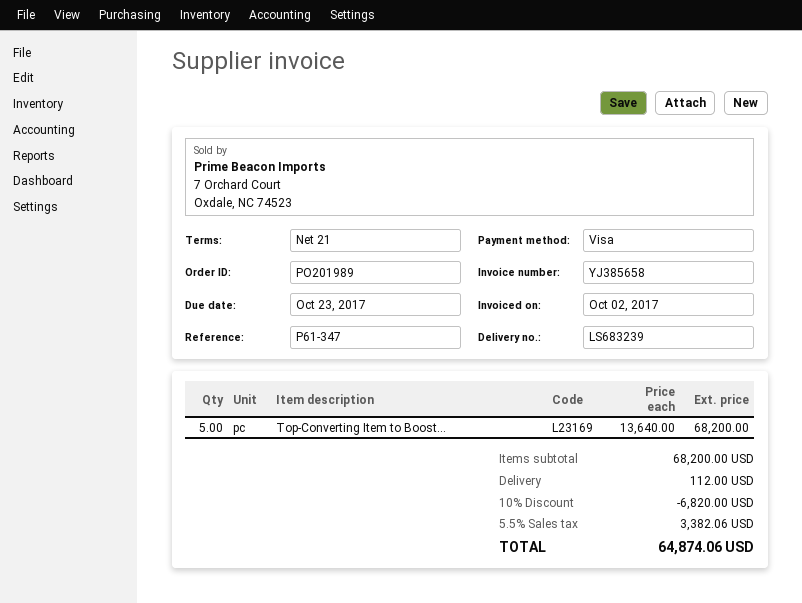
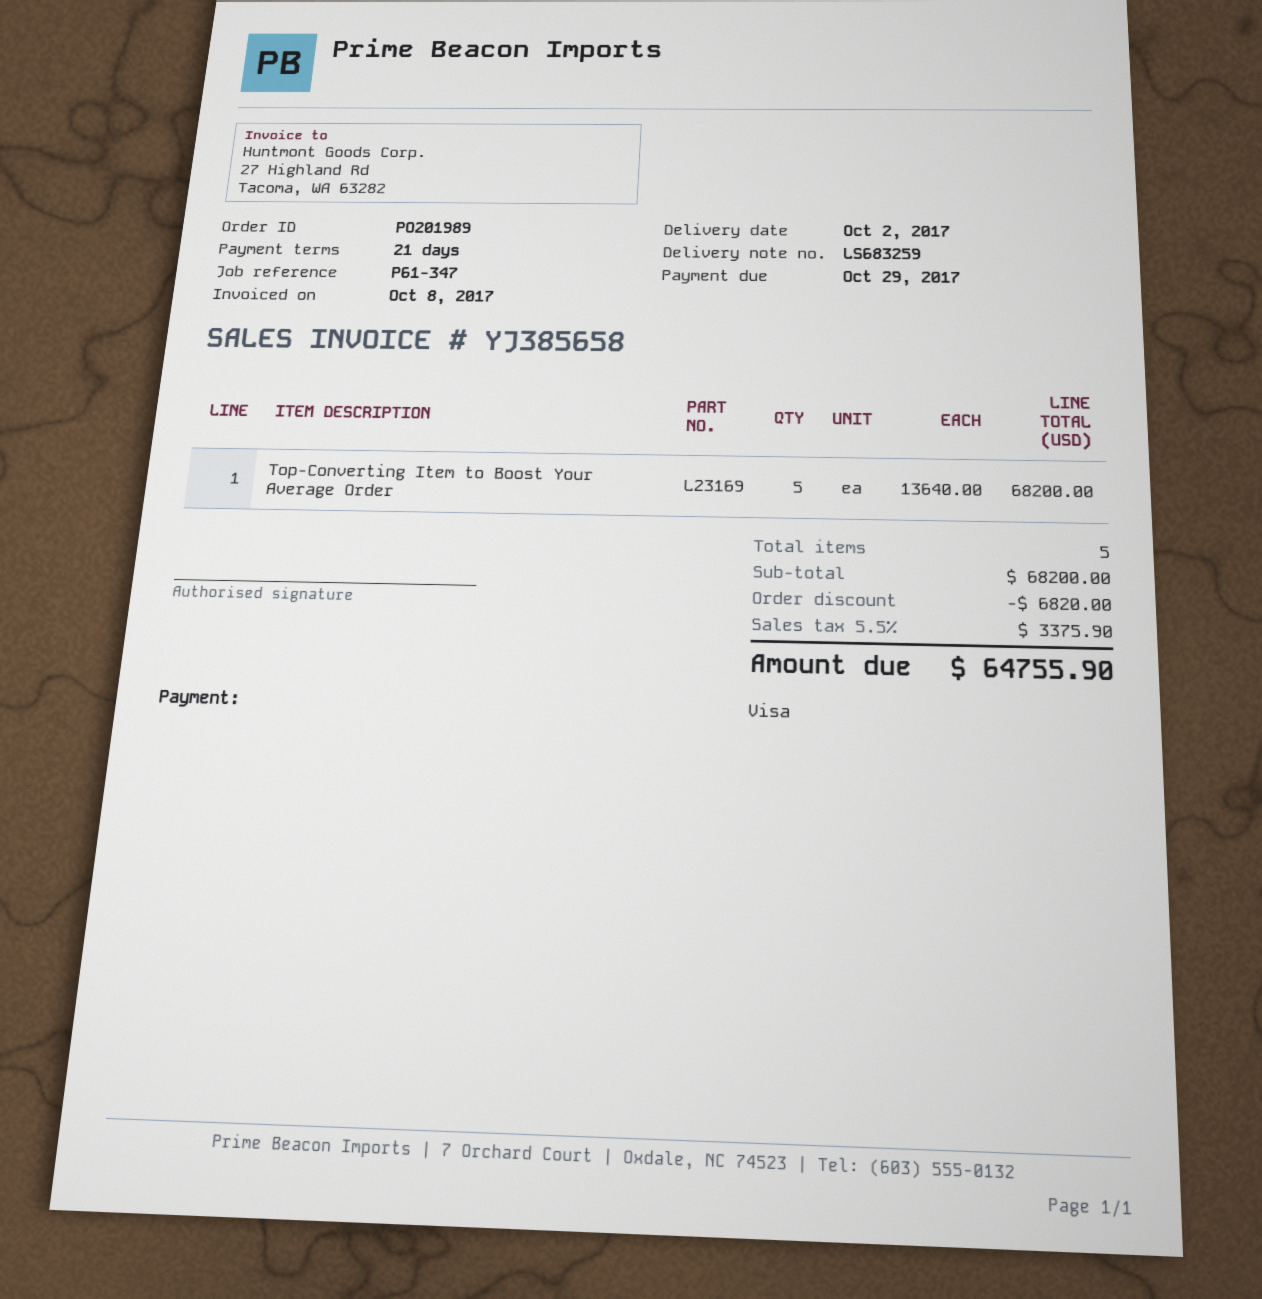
delivery note number: LS683239 -> LS683259
invoice date: 2017-10-02 -> 2017-10-08
due date: 2017-10-23 -> 2017-10-29
shipping: 112.00 -> none
tax: 5.5% = 3382.06 -> 5.5% = 3375.90
total: 64874.06 -> 64755.90

